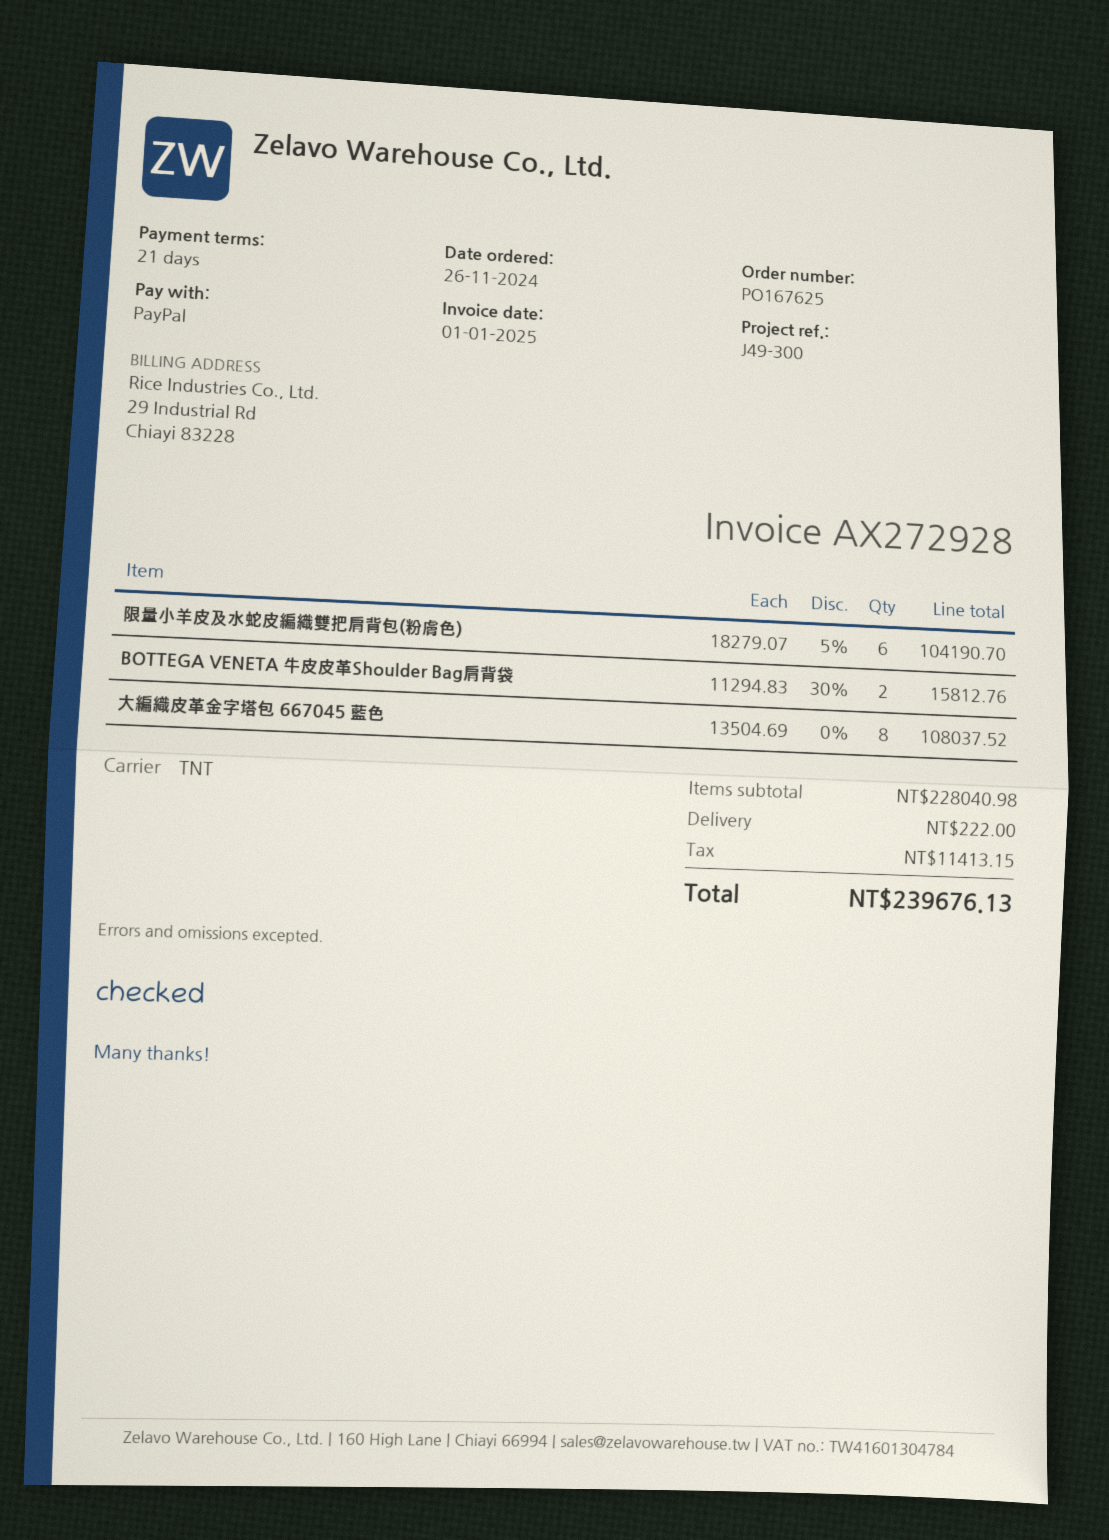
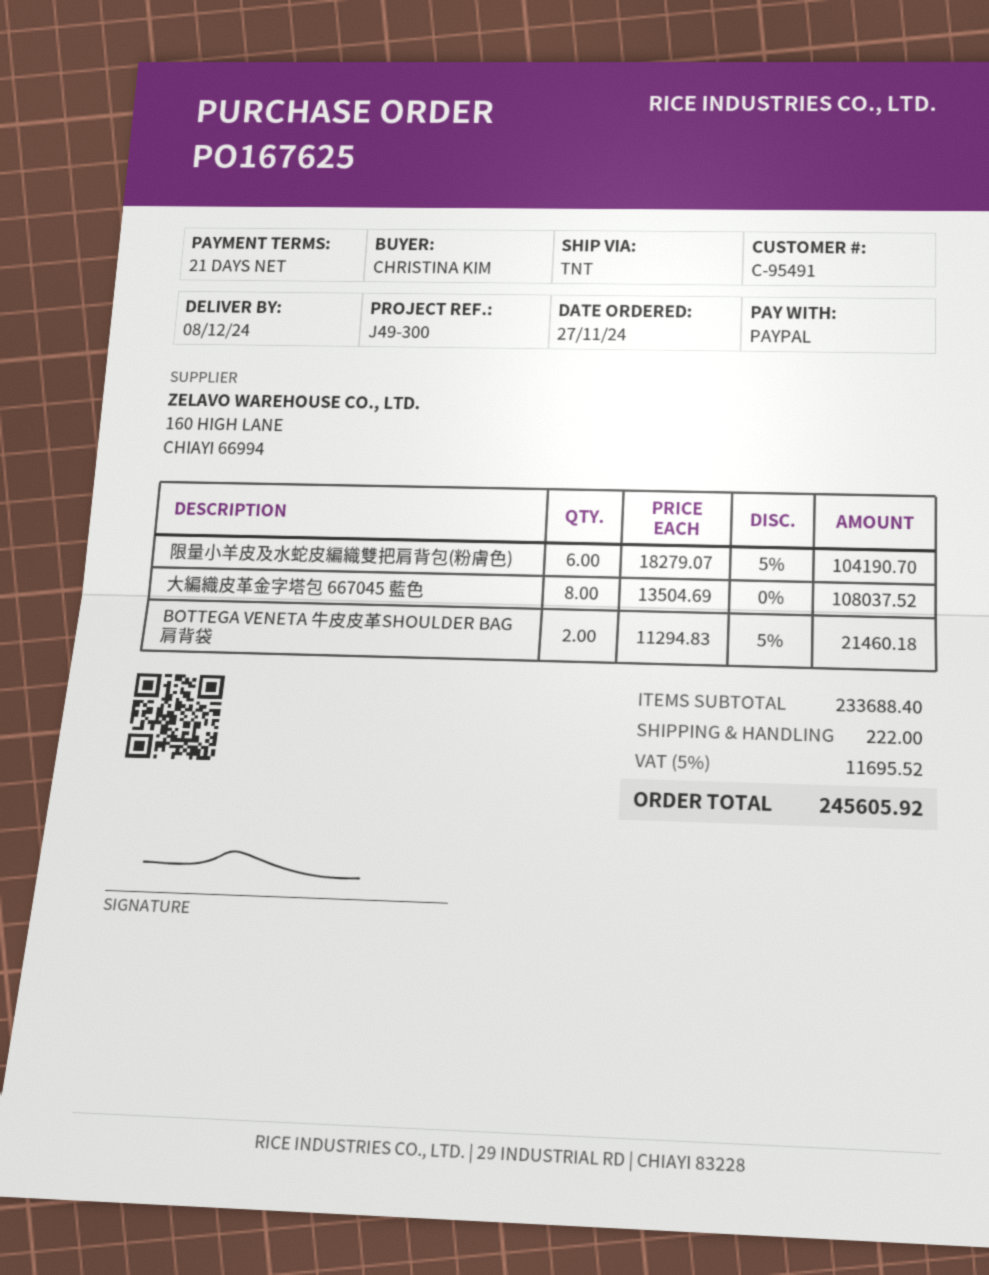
order date: 2024-11-26 -> 2024-11-27
BOTTEGA VENETA 牛皮皮革Shoulder Bag肩背袋: 2 x 11294.83 - 30% = 15812.76 -> 2 x 11294.83 - 5% = 21460.18
subtotal: 228040.98 -> 233688.40
tax: 11413.15 -> 11695.52
total: 239676.13 -> 245605.92

